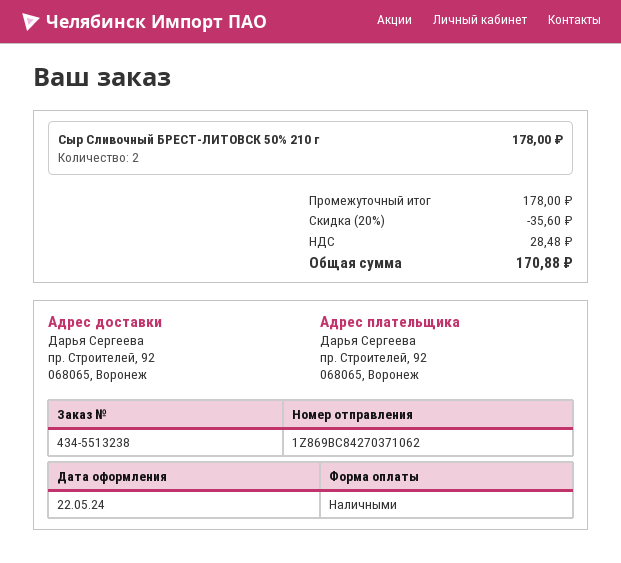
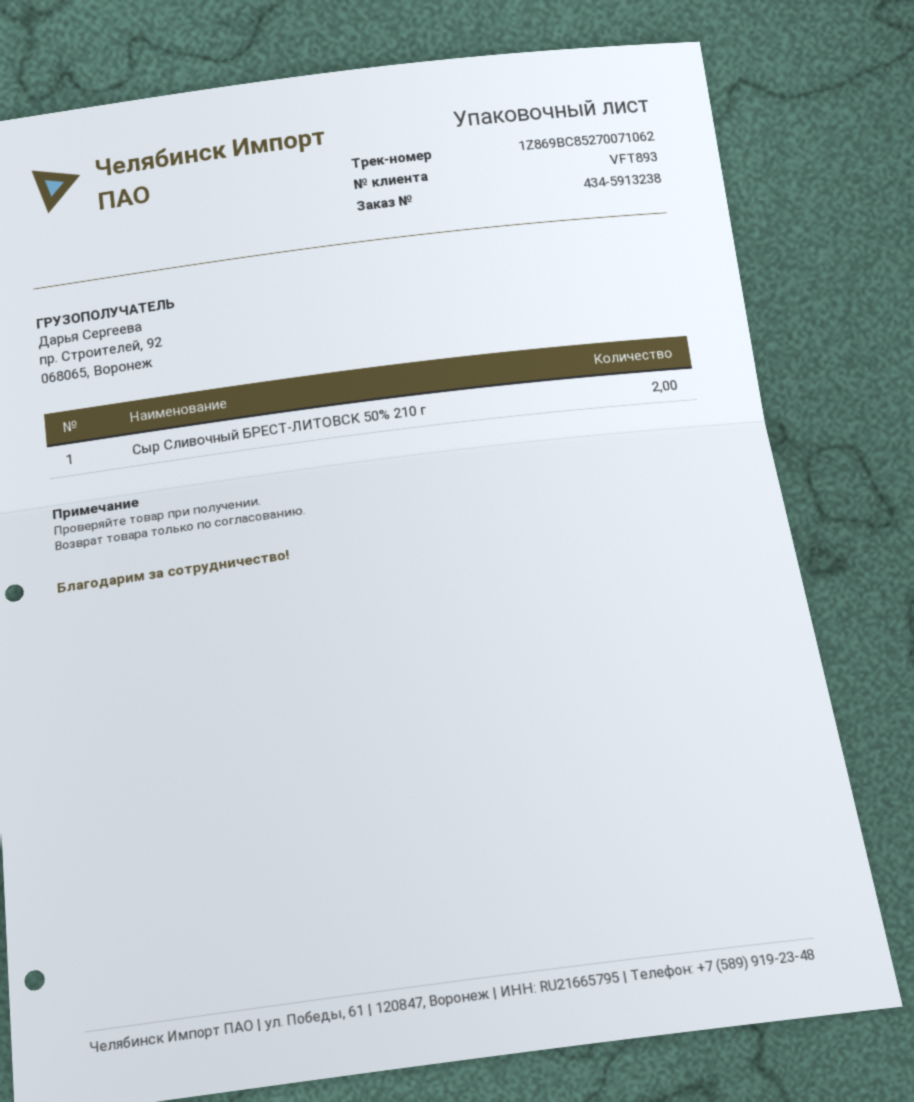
order number: 434-5513238 -> 434-5913238
tracking number: 1Z869BC84270371062 -> 1Z869BC85270071062

